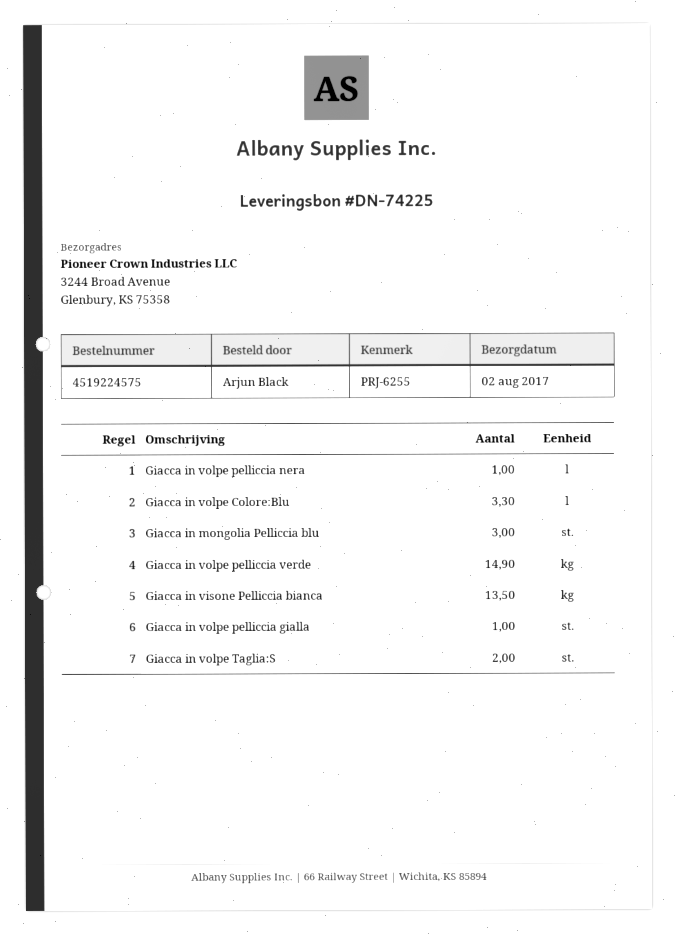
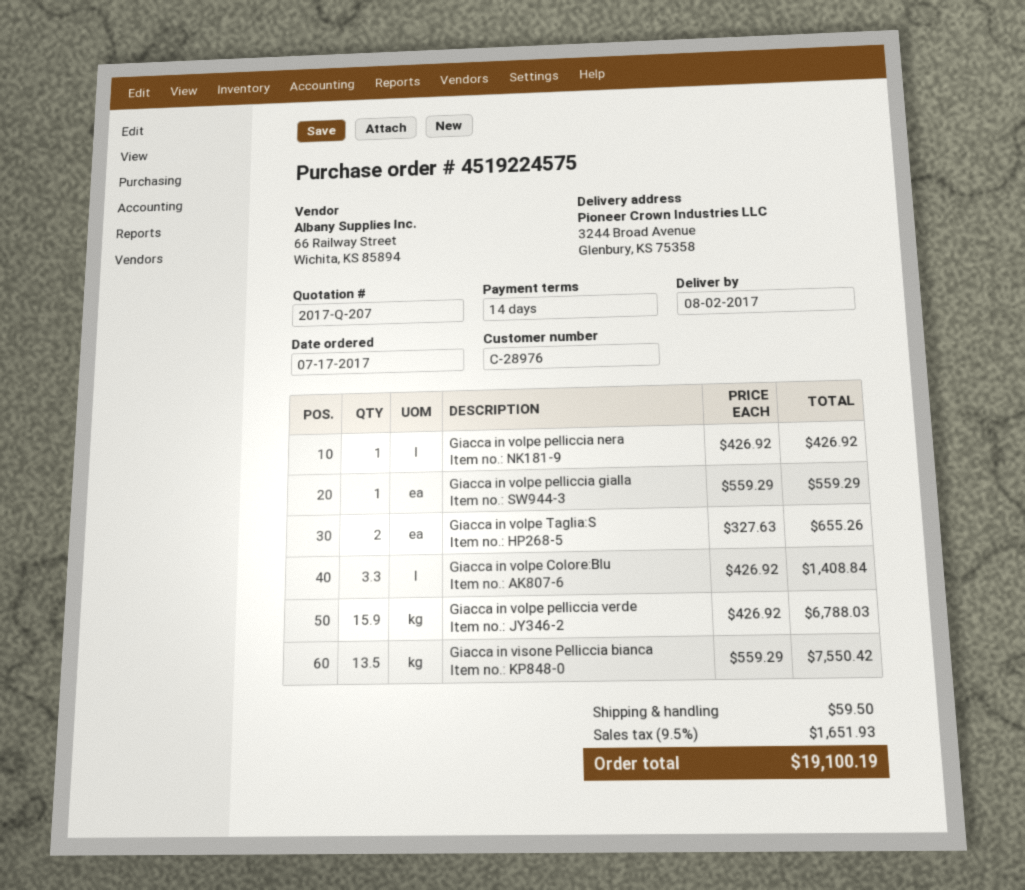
Giacca in mongolia Pelliccia blu: 3 -> none
Giacca in volpe pelliccia verde: 14.9 -> 15.9

